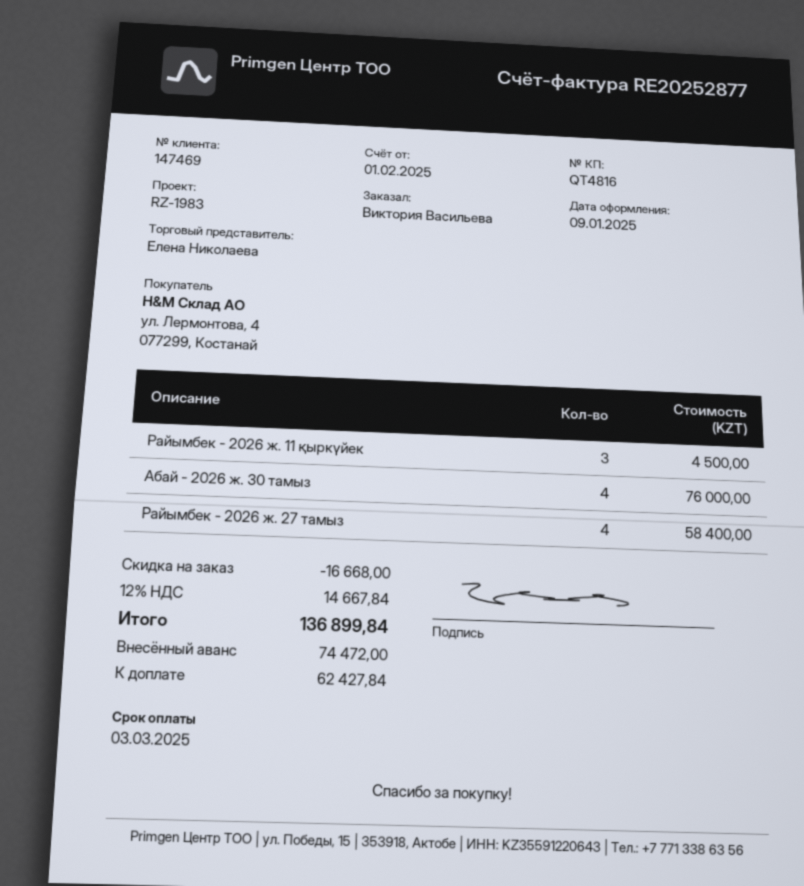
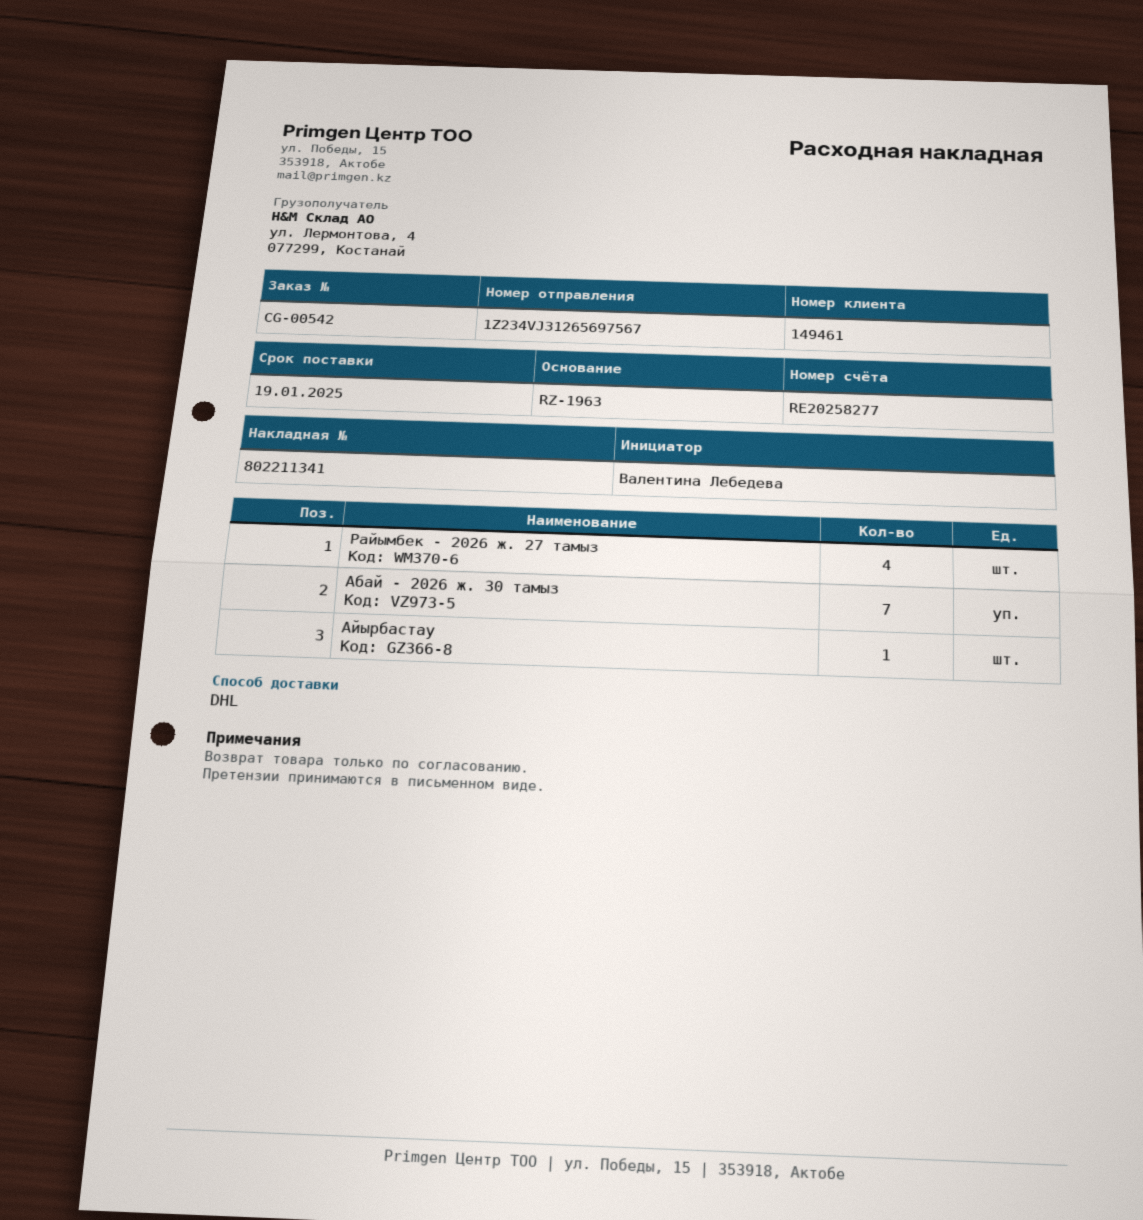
invoice number: RE20252877 -> RE20258277
customer number: 147469 -> 149461
reference: RZ-1983 -> RZ-1963
ordered by: Виктория Васильева -> Валентина Лебедева
Райымбек - 2026 ж. 11 қыркүйек: 3 -> none
Абай - 2026 ж. 30 тамыз: 4 -> 7
Айырбастау: none -> 1

